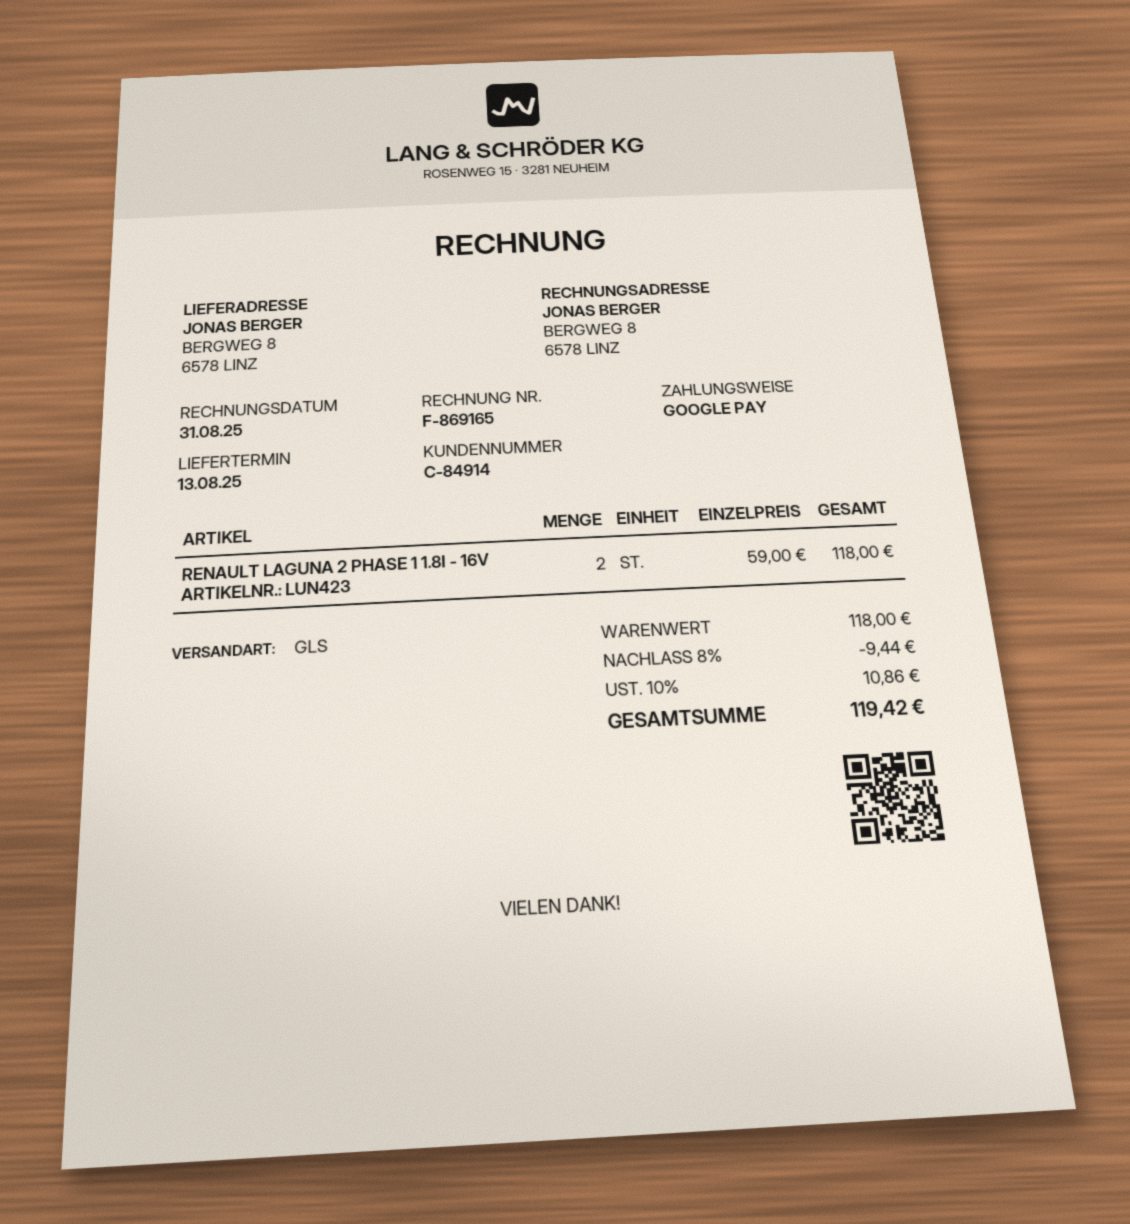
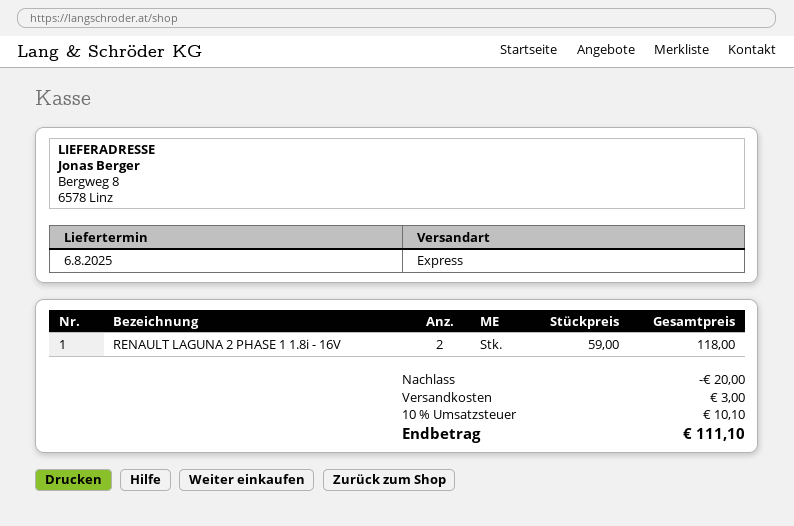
delivery date: 2025-08-13 -> 2025-08-06
shipping method: GLS -> express
discount: 9.44 -> 20.00
shipping: none -> 3.00
tax: 10% = 10.86 -> 10% = 10.10
total: 119.42 -> 111.10

